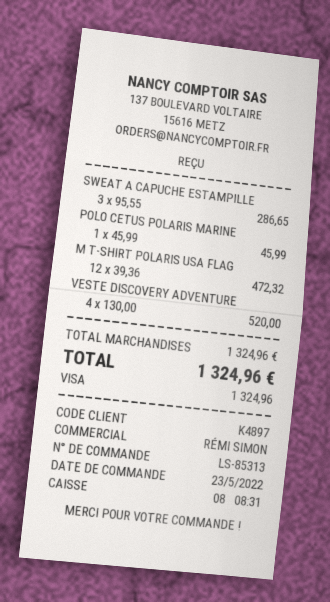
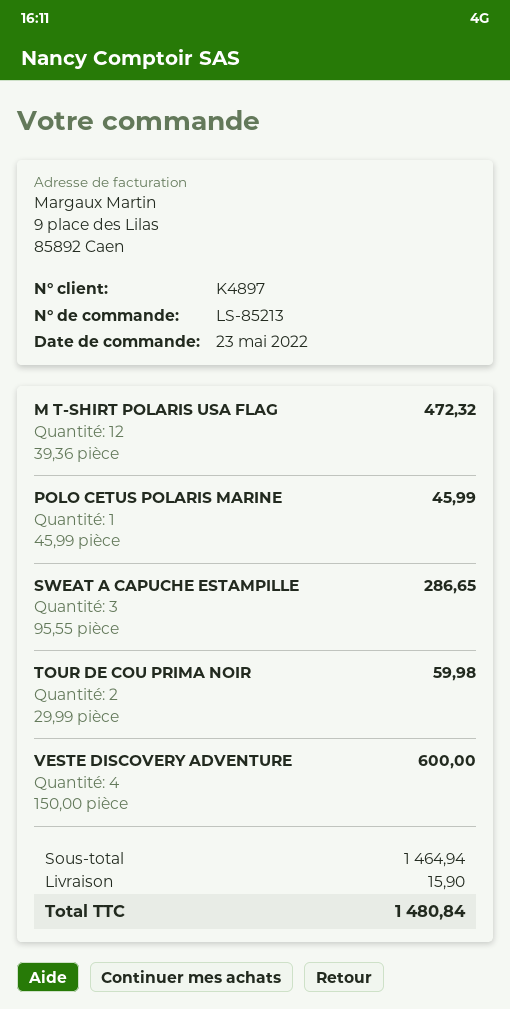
order number: LS-85313 -> LS-85213
VESTE DISCOVERY ADVENTURE: 4 x 130.00 = 520.00 -> 4 x 150.00 = 600.00
TOUR DE COU PRIMA NOIR: none -> 2 x 29.99 = 59.98
subtotal: 1324.96 -> 1464.94
shipping: none -> 15.90
total: 1324.96 -> 1480.84

